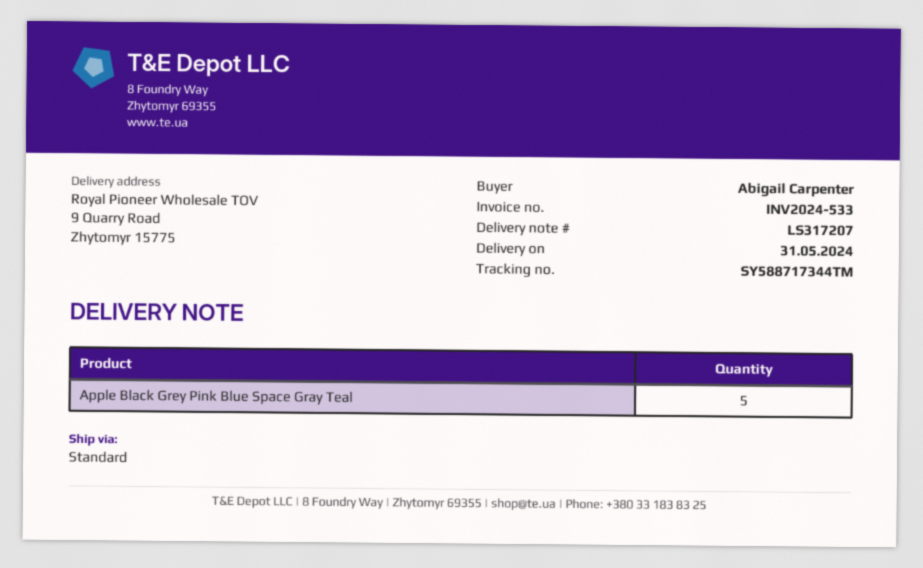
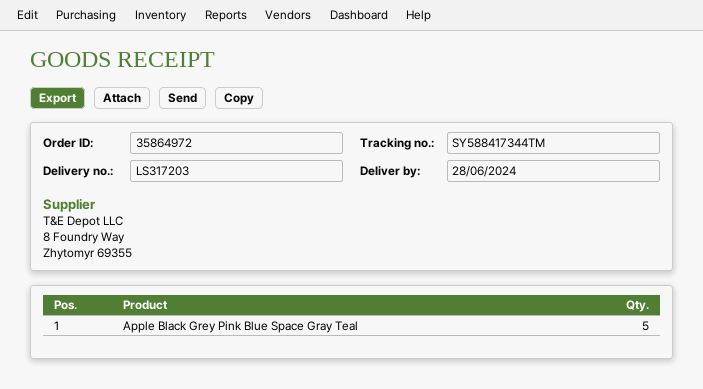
delivery note number: LS317207 -> LS317203
delivery date: 2024-05-31 -> 2024-06-28
tracking number: SY588717344TM -> SY588417344TM

